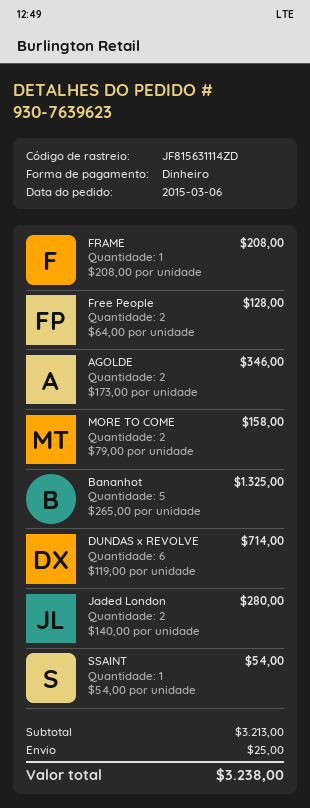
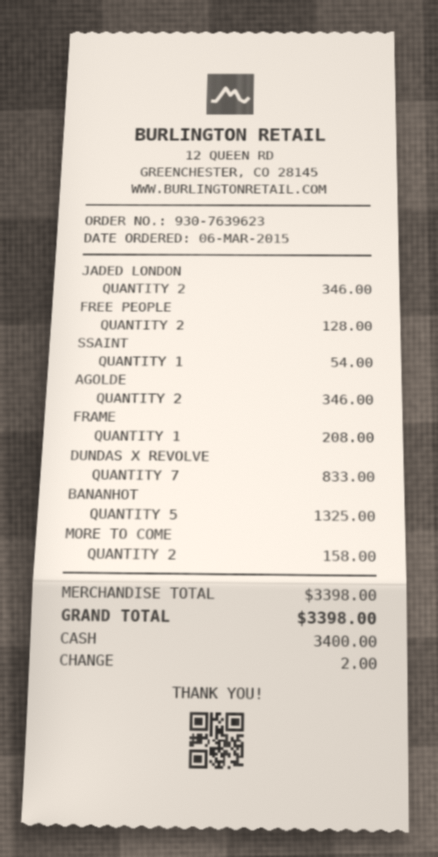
DUNDAS x REVOLVE: 6 for 714.00 -> 7 for 833.00
Jaded London: 2 for 280.00 -> 2 for 346.00
subtotal: 3213.00 -> 3398.00
shipping: 25.00 -> none
total: 3238.00 -> 3398.00

